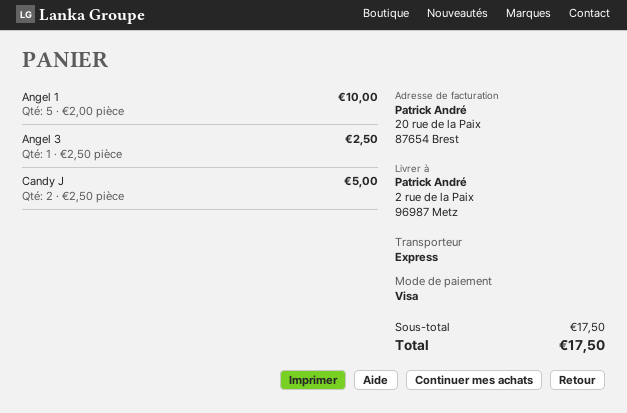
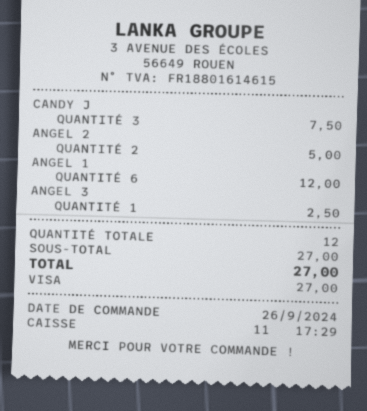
Angel 1: 5 for 10.00 -> 6 for 12.00
Candy J: 2 for 5.00 -> 3 for 7.50
ANGEL 2: none -> 2 for 5.00
subtotal: 17.50 -> 27.00
total: 17.50 -> 27.00

